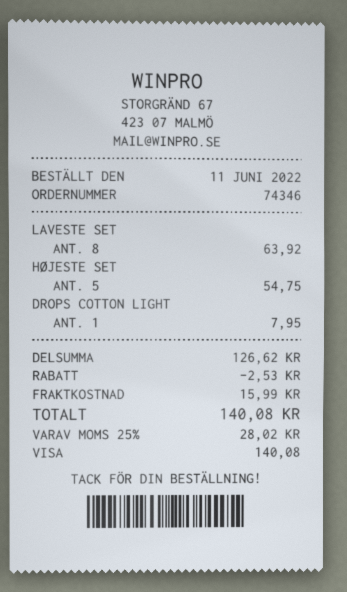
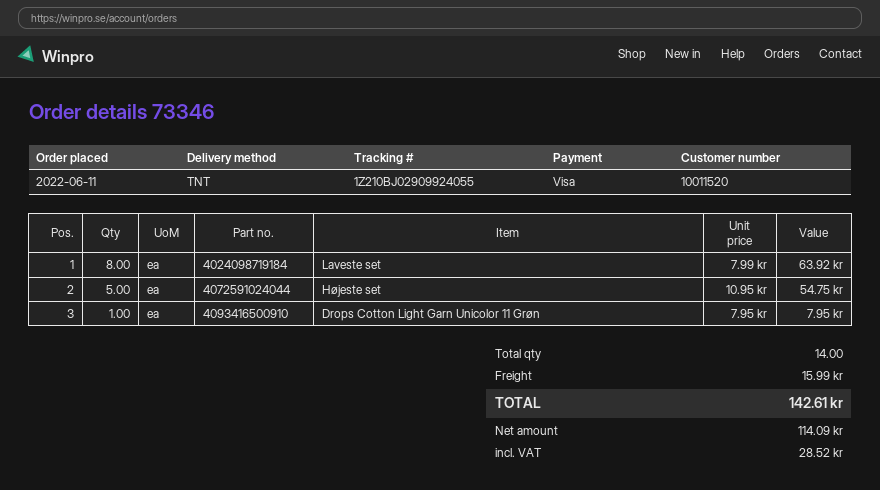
order number: 74346 -> 73346
discount: 2.53 -> none
tax: 28.02 -> 28.52
total: 140.08 -> 142.61

